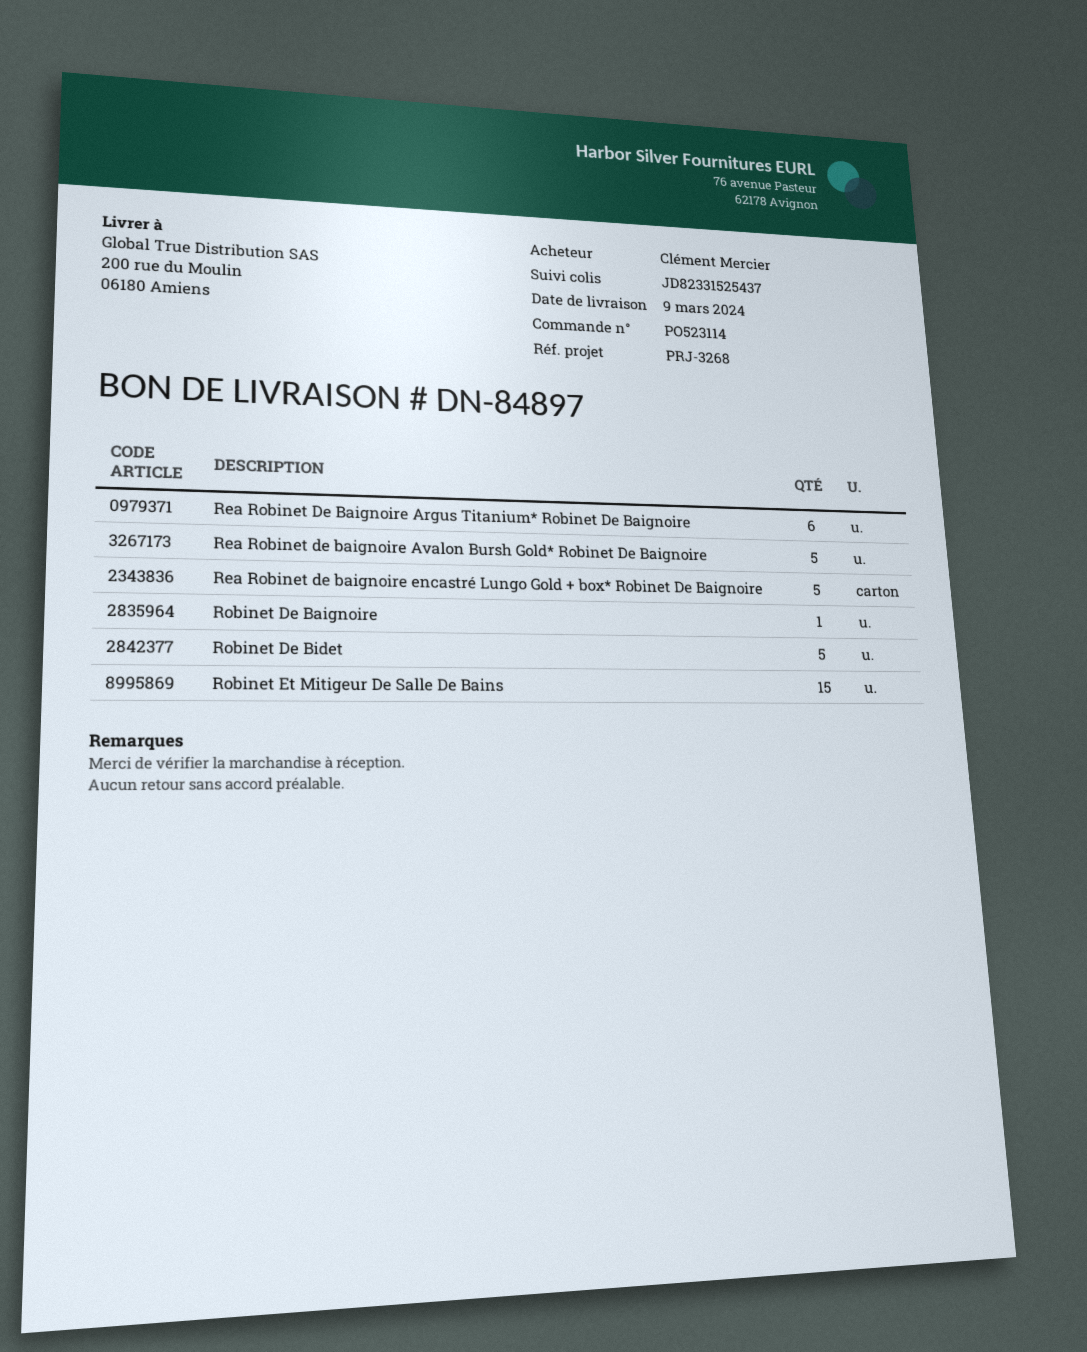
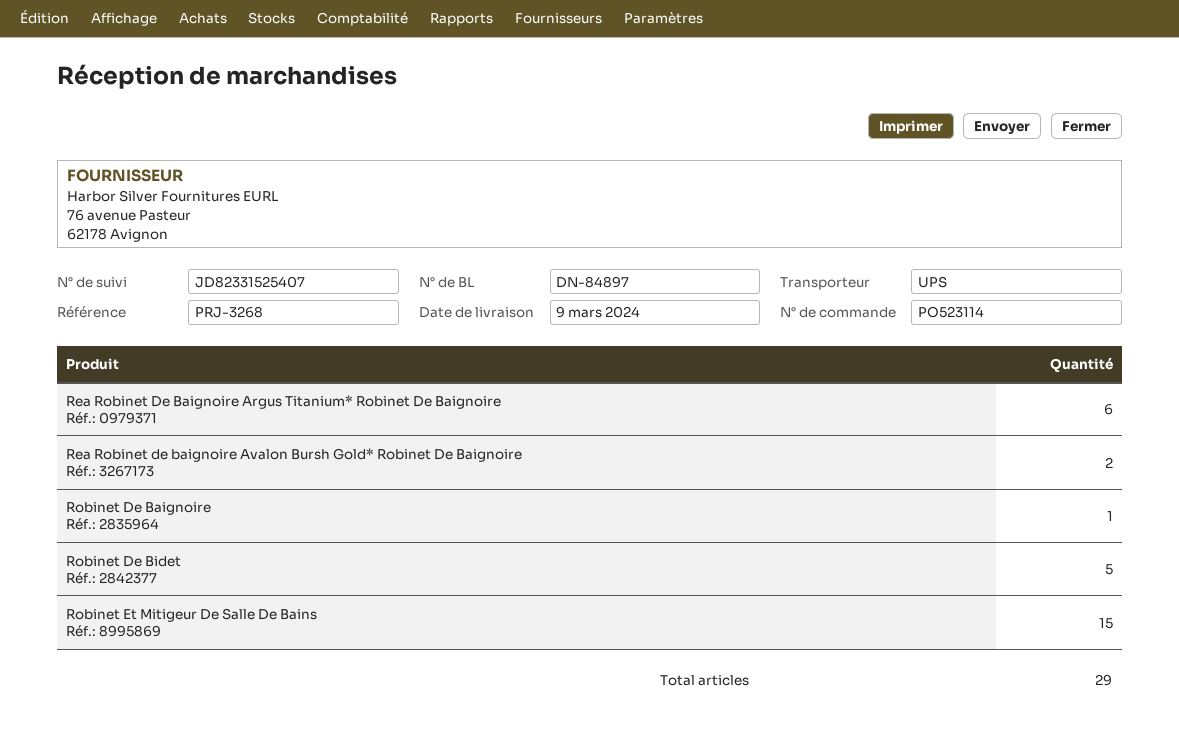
tracking number: JD82331525437 -> JD82331525407
Rea Robinet de baignoire Avalon Bursh Gold* Robinet De Baignoire: 5 -> 2
Rea Robinet de baignoire encastré Lungo Gold + box* Robinet De Baignoire: 5 -> none

